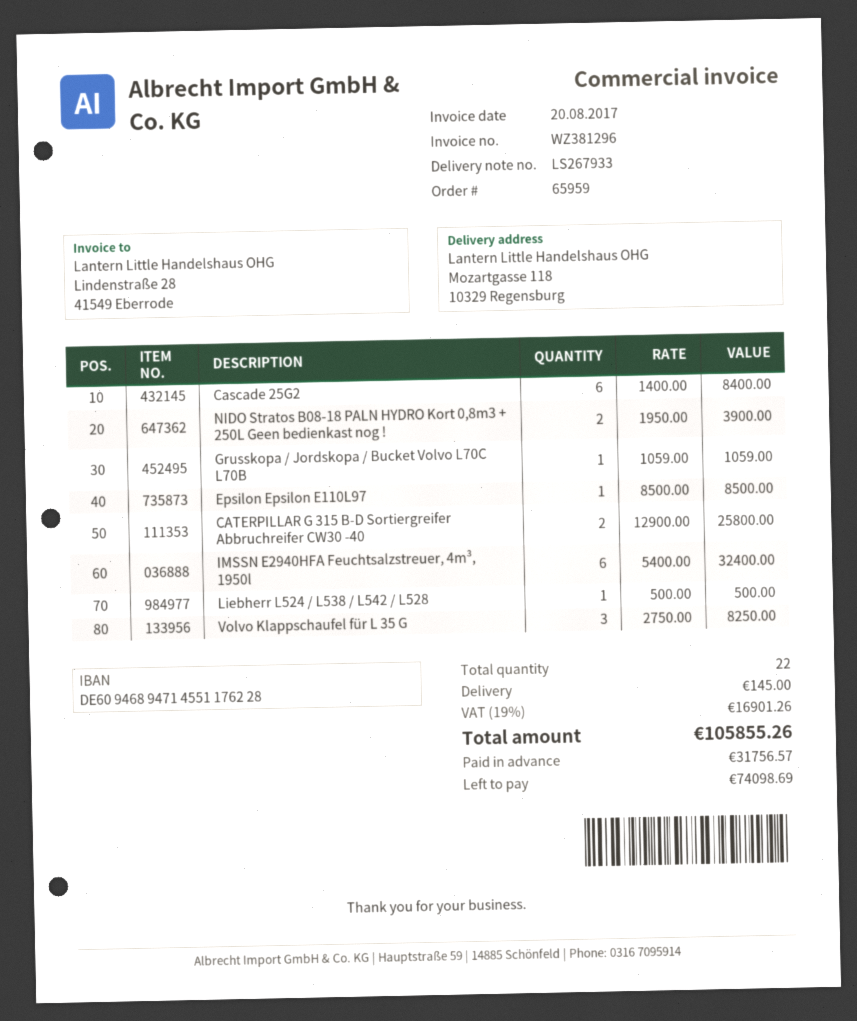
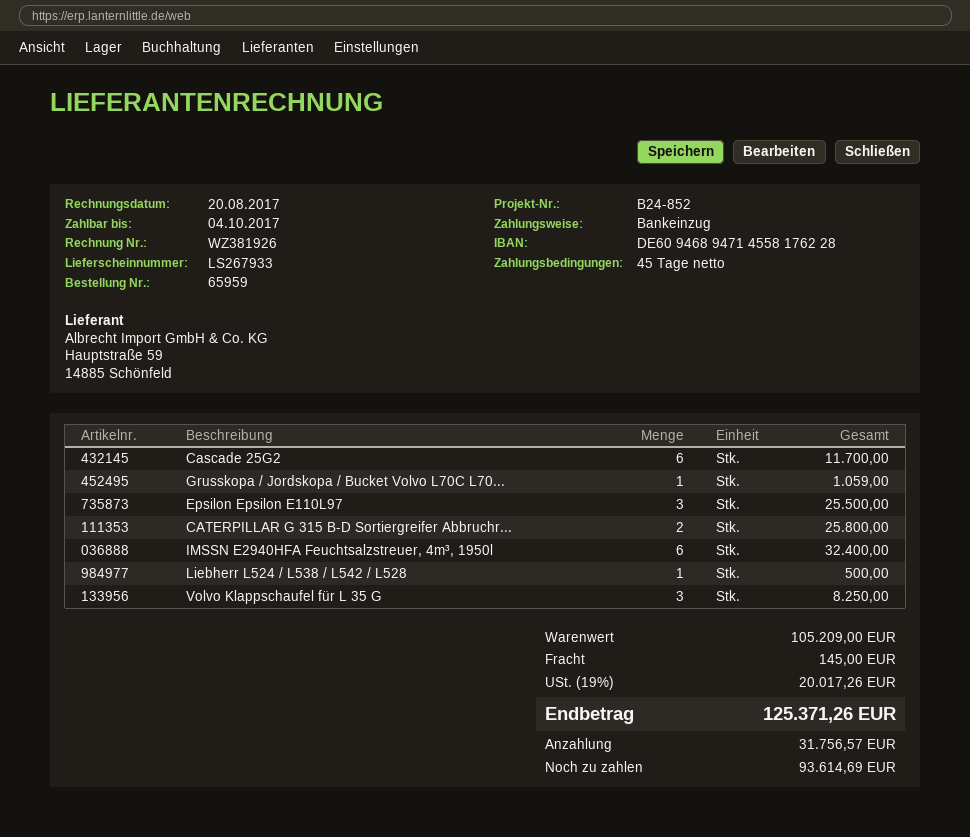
invoice number: WZ381296 -> WZ381926
bank account: DE60946894714551176228 -> DE60946894714558176228
Cascade 25G2: 6 for 8400.00 -> 6 for 11700.00
NIDO Stratos B08-18 PALN HYDRO Kort 0,8m3 + 250L Geen bedienkast nog !: 2 for 3900.00 -> none
Epsilon Epsilon E110L97: 1 for 8500.00 -> 3 for 25500.00
tax: 19% = 16901.26 -> 19% = 20017.26
total: 105855.26 -> 125371.26
balance: 74098.69 -> 93614.69

